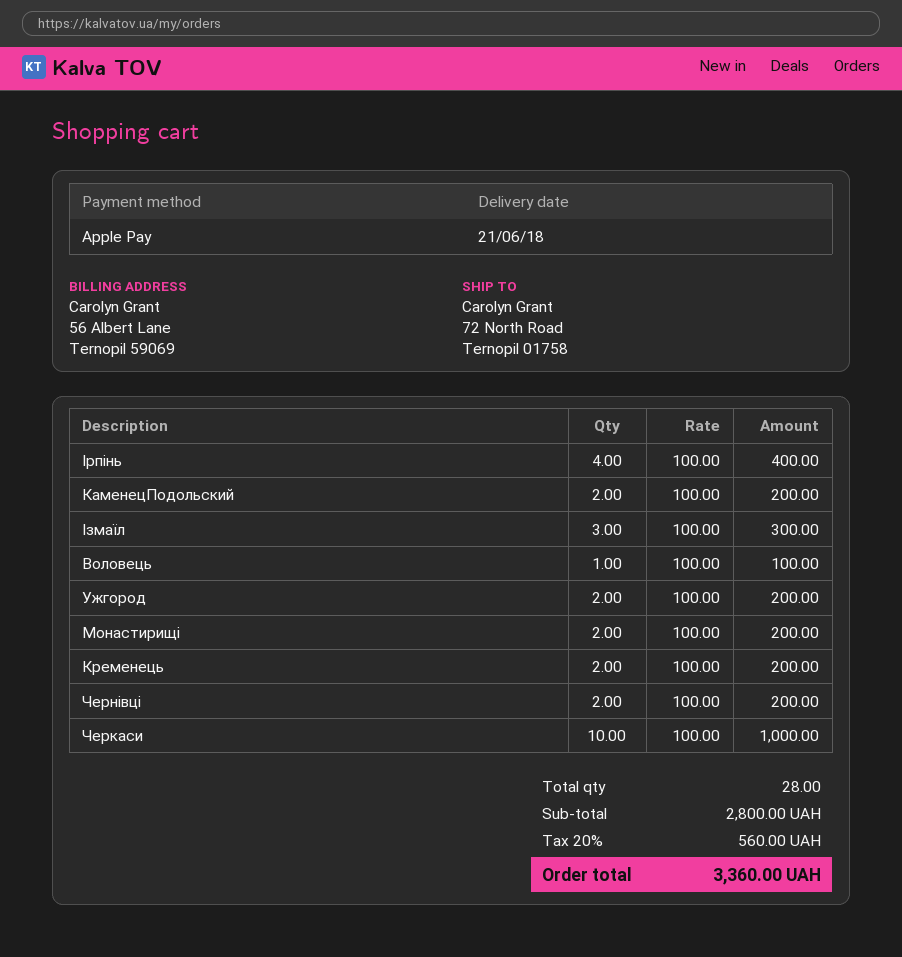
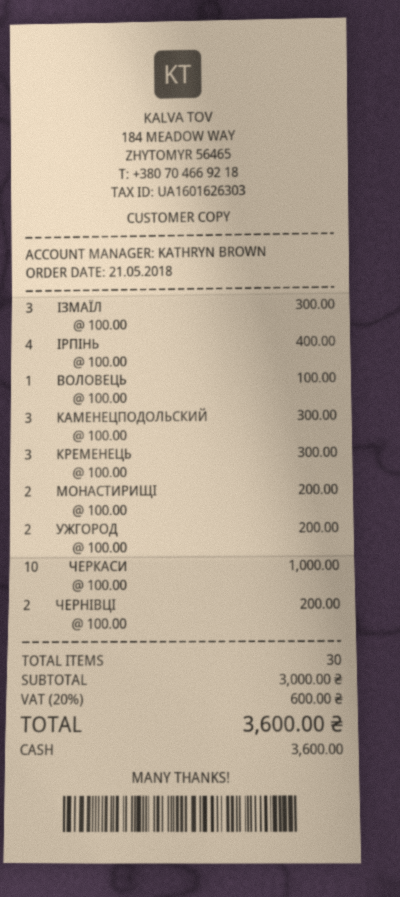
payment method: Apple Pay -> cash
КаменецПодольский: 2 x 100.00 = 200.00 -> 3 x 100.00 = 300.00
Кременець: 2 x 100.00 = 200.00 -> 3 x 100.00 = 300.00
total quantity: 28 -> 30
subtotal: 2800.00 -> 3000.00
tax: 20% = 560.00 -> 20% = 600.00
total: 3360.00 -> 3600.00

